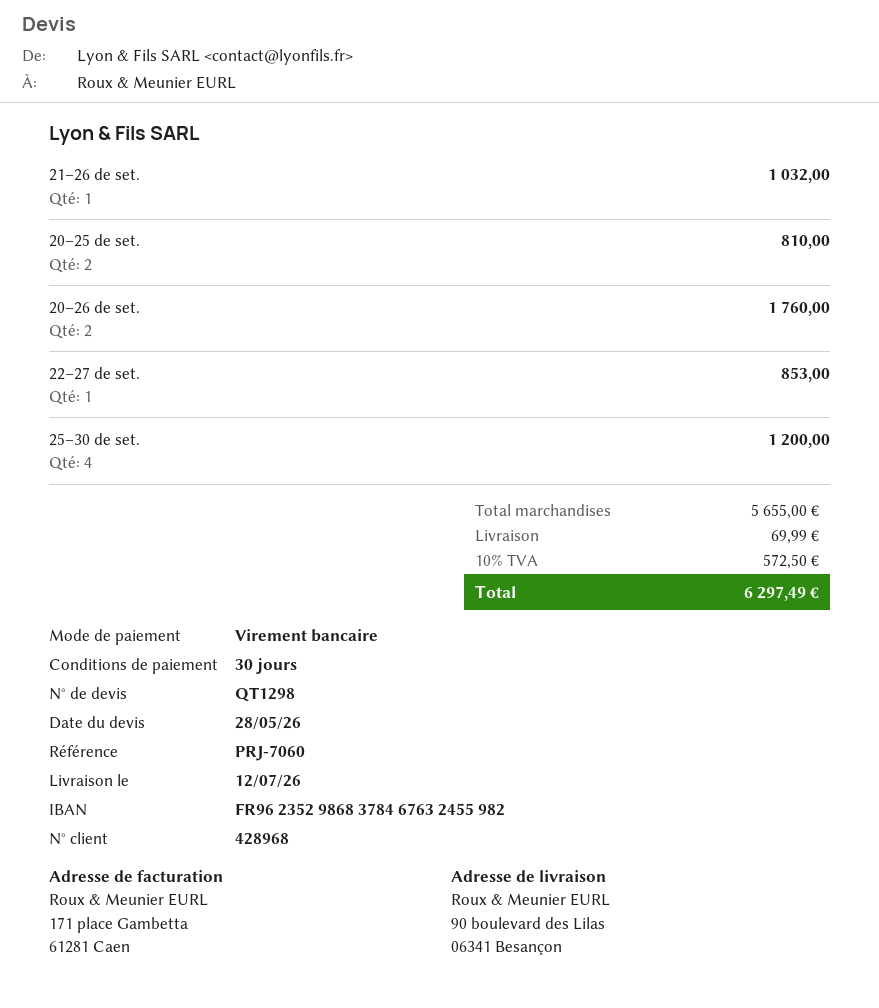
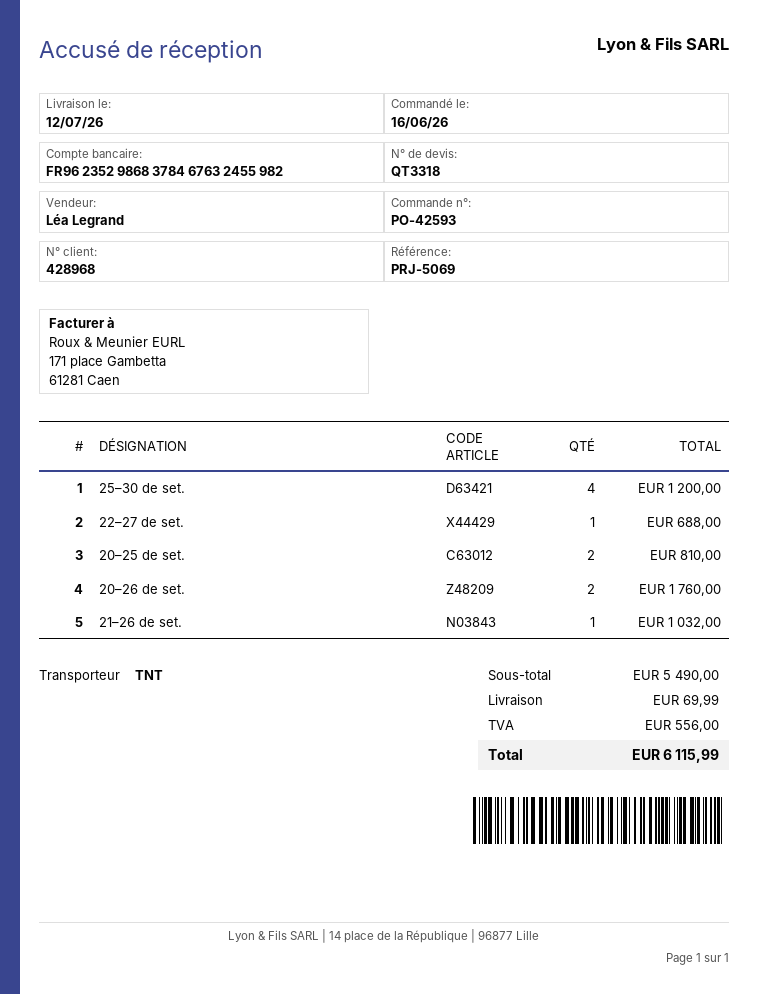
quote number: QT1298 -> QT3318
reference: PRJ-7060 -> PRJ-5069
22–27 de set.: 1 for 853.00 -> 1 for 688.00
subtotal: 5655.00 -> 5490.00
tax: 572.50 -> 556.00
total: 6297.49 -> 6115.99

